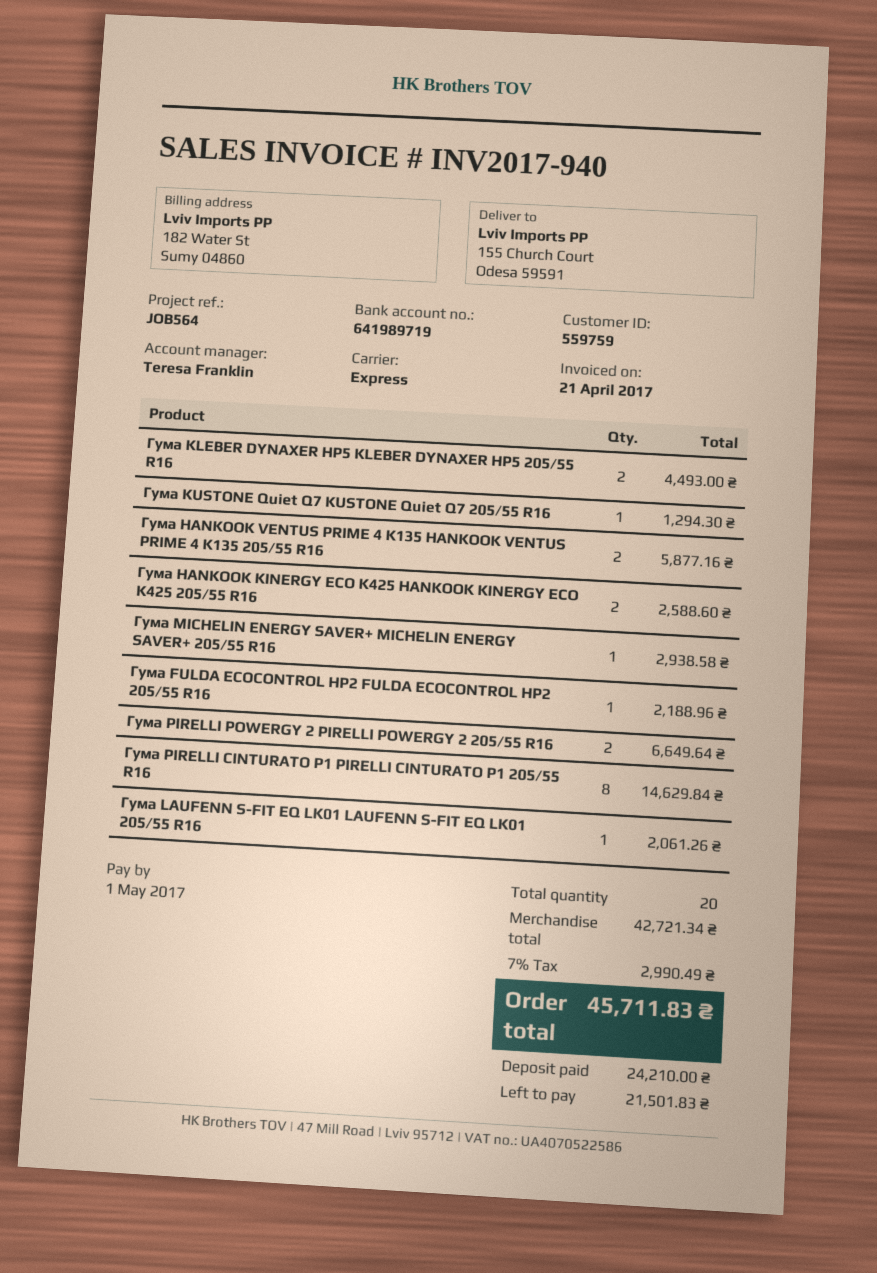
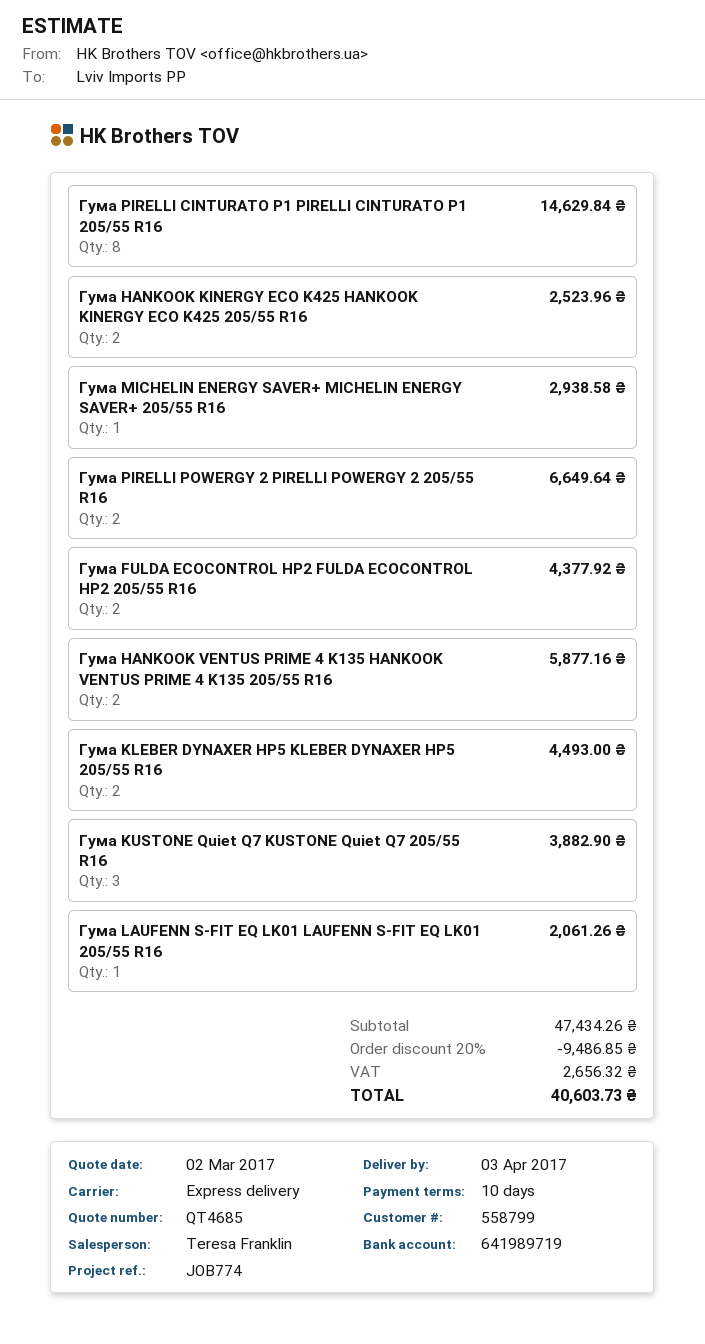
customer number: 559759 -> 558799
reference: JOB564 -> JOB774
Гума KUSTONE Quiet Q7 KUSTONE Quiet Q7 205/55 R16: 1 for 1294.30 -> 3 for 3882.90
Гума HANKOOK KINERGY ECO K425 HANKOOK KINERGY ECO K425 205/55 R16: 2 for 2588.60 -> 2 for 2523.96
Гума FULDA ECOCONTROL HP2 FULDA ECOCONTROL HP2 205/55 R16: 1 for 2188.96 -> 2 for 4377.92
subtotal: 42721.34 -> 47434.26
discount: none -> 20% = 9486.85
tax: 2990.49 -> 2656.32
total: 45711.83 -> 40603.73

